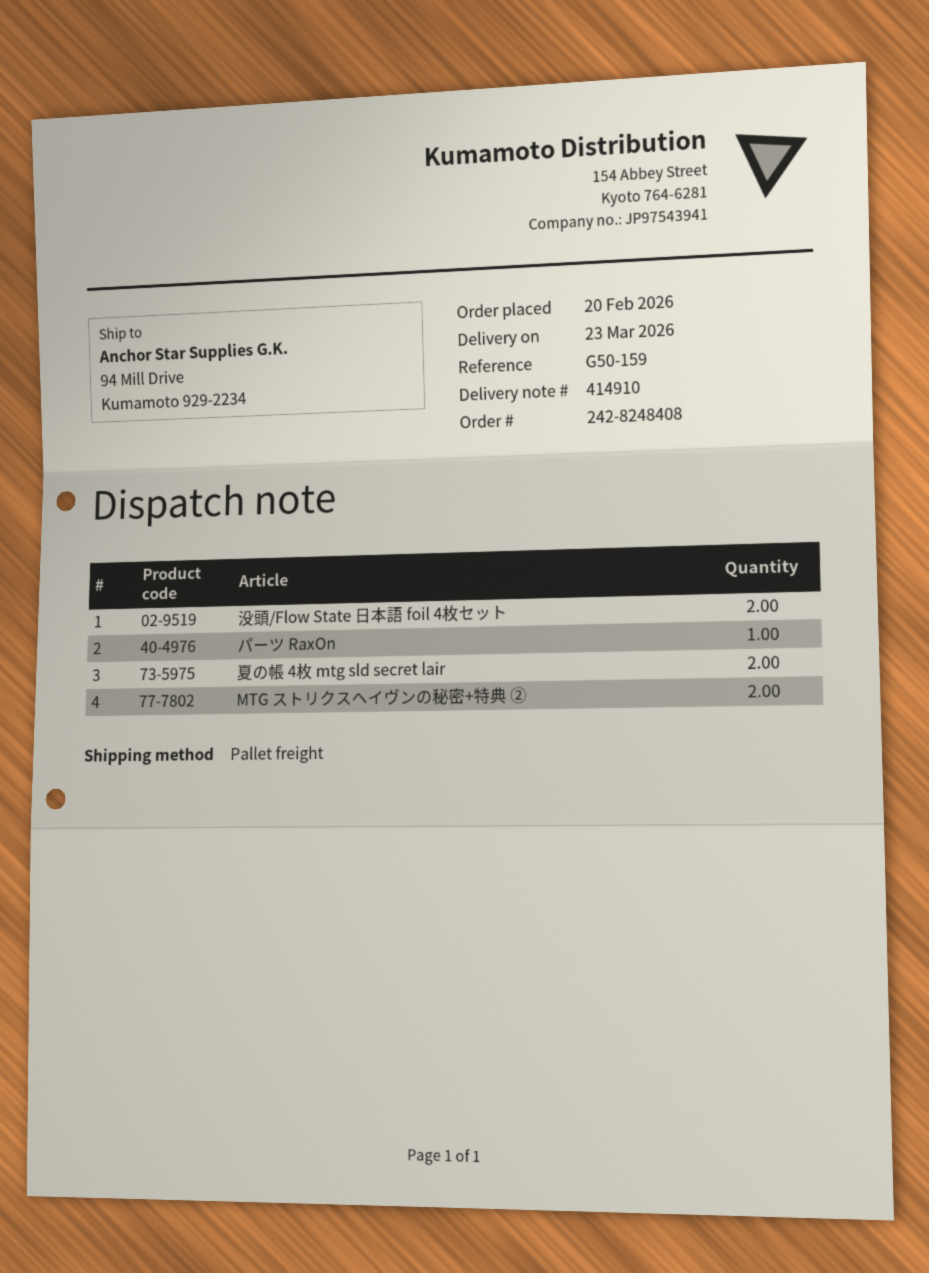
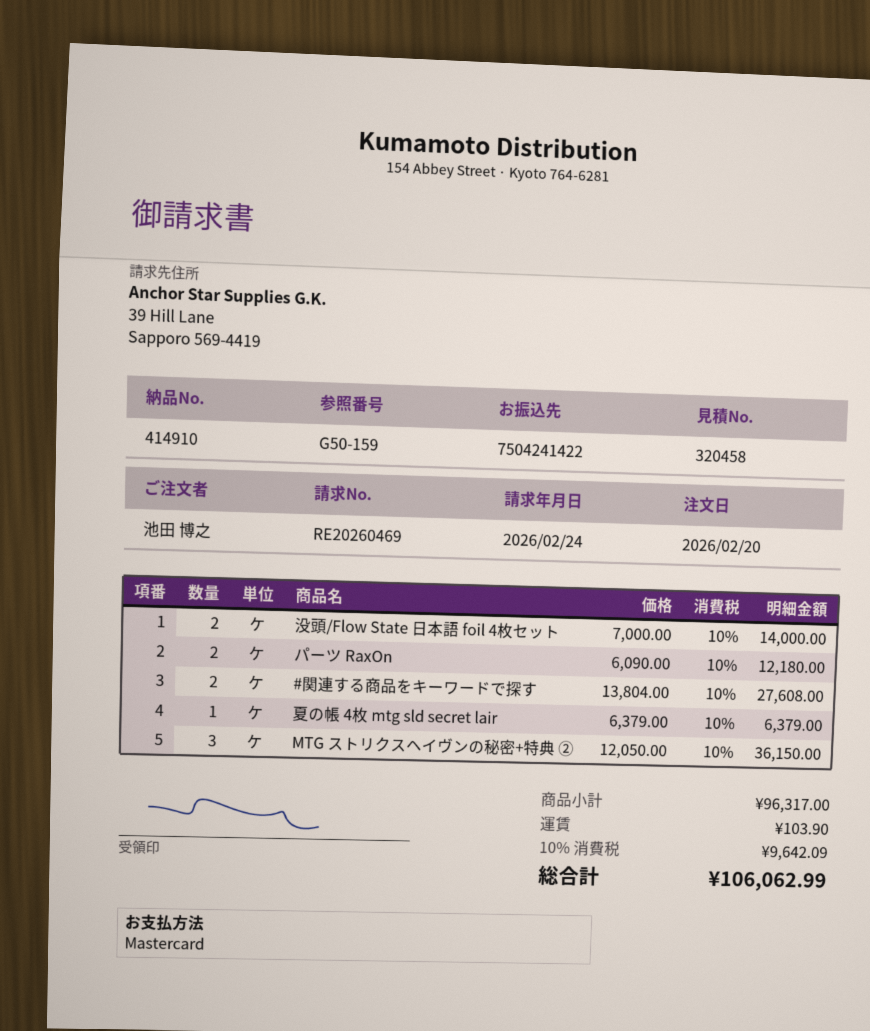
パーツ RaxOn: 1 -> 2
夏の帳 4枚 mtg sld secret lair: 2 -> 1
MTG ストリクスヘイヴンの秘密+特典 ②: 2 -> 3
#関連する商品をキーワードで探す: none -> 2

